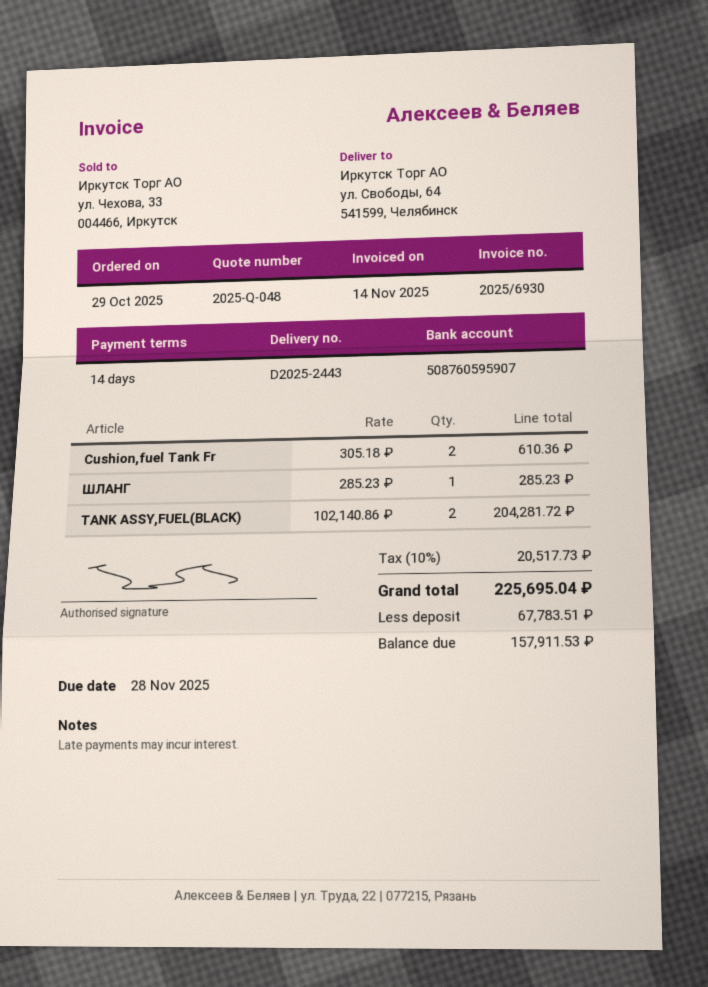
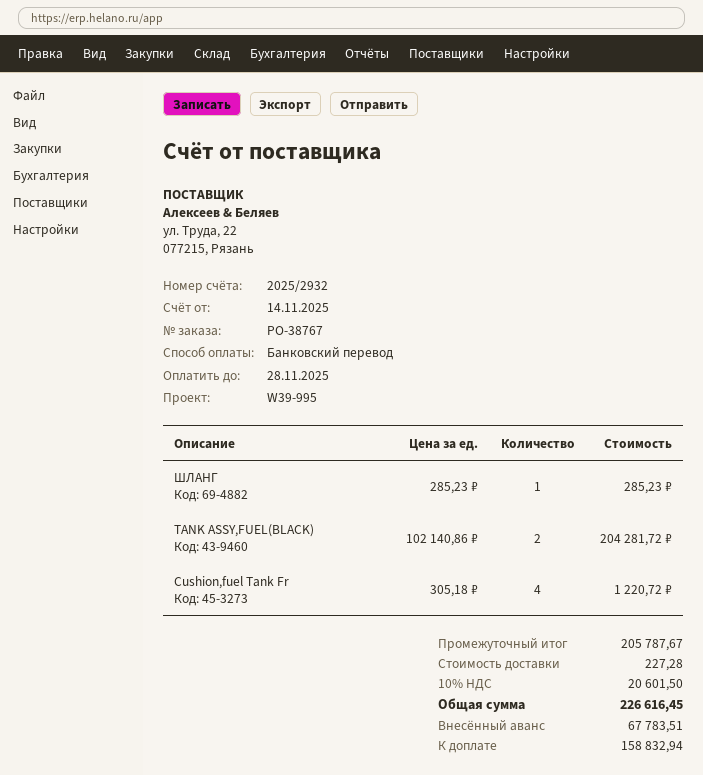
invoice number: 2025/6930 -> 2025/2932
Cushion,fuel Tank Fr: 2 x 305.18 = 610.36 -> 4 x 305.18 = 1220.72
shipping: none -> 227.28
tax: 10% = 20517.73 -> 10% = 20601.50
total: 225695.04 -> 226616.45
balance: 157911.53 -> 158832.94

